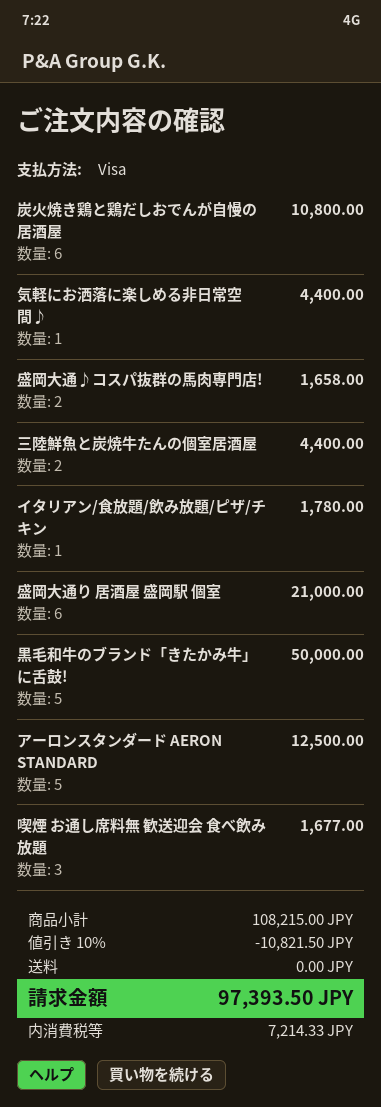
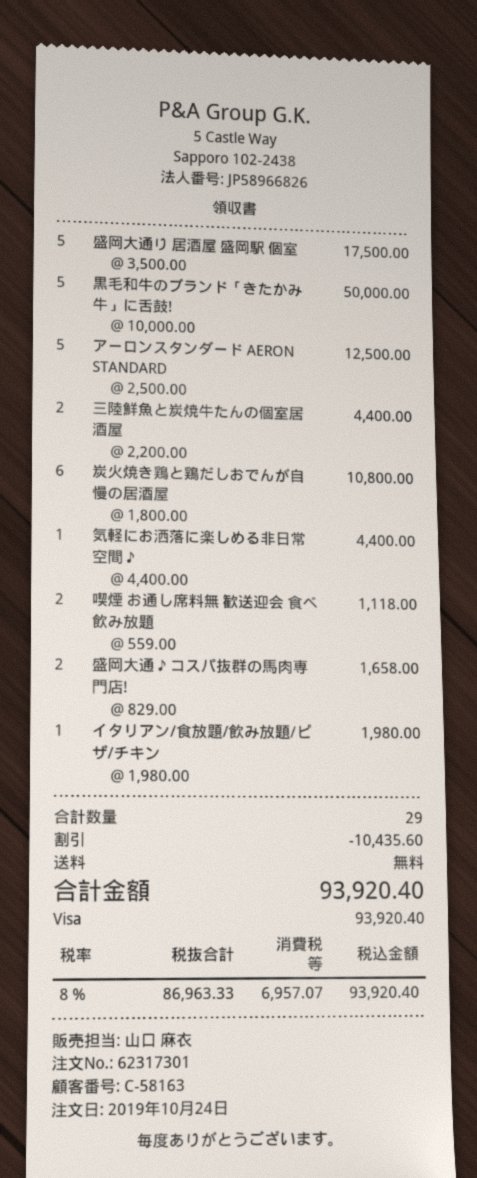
イタリアン/食放題/飲み放題/ピザ/チキン: 1 for 1780.00 -> 1 for 1980.00
盛岡大通り 居酒屋 盛岡駅 個室: 6 for 21000.00 -> 5 for 17500.00
喫煙 お通し席料無 歓送迎会 食べ飲み放題: 3 for 1677.00 -> 2 for 1118.00
discount: 10821.50 -> 10435.60
tax: 7214.33 -> 6957.07
total: 97393.50 -> 93920.40

